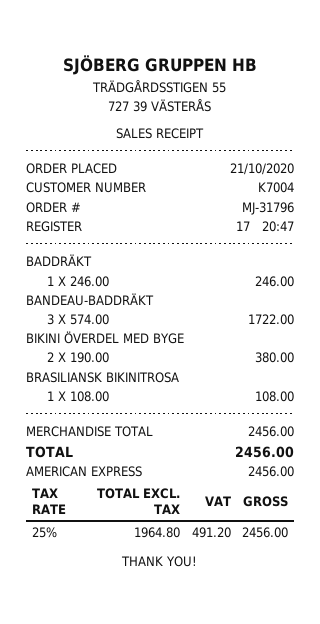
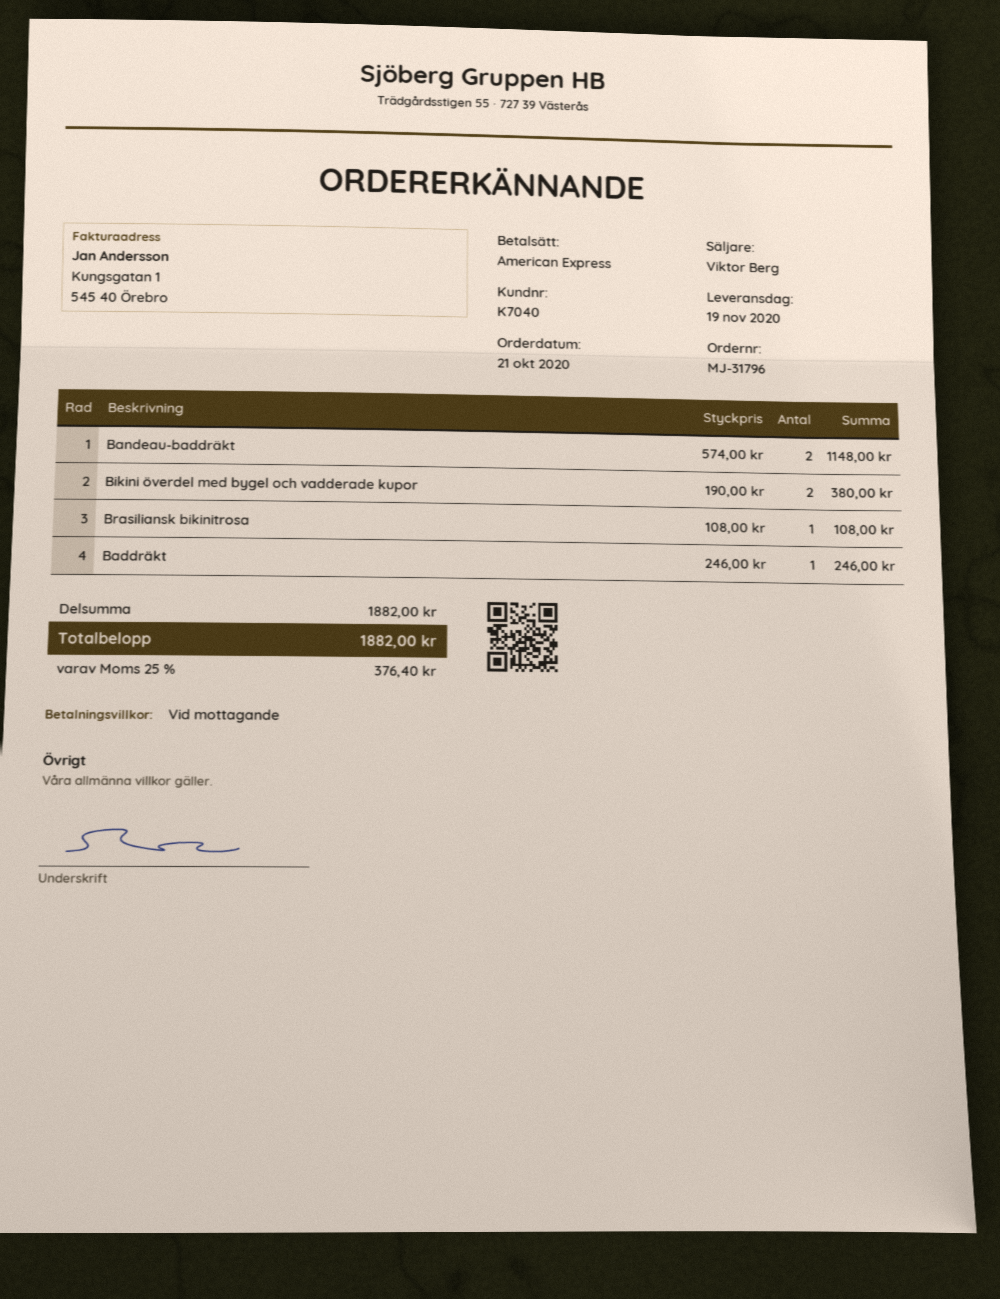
customer number: K7004 -> K7040
BANDEAU-BADDRÄKT: 3 x 574.00 = 1722.00 -> 2 x 574.00 = 1148.00
subtotal: 2456.00 -> 1882.00
tax: 25% = 491.20 -> 25% = 376.40
total: 2456.00 -> 1882.00

